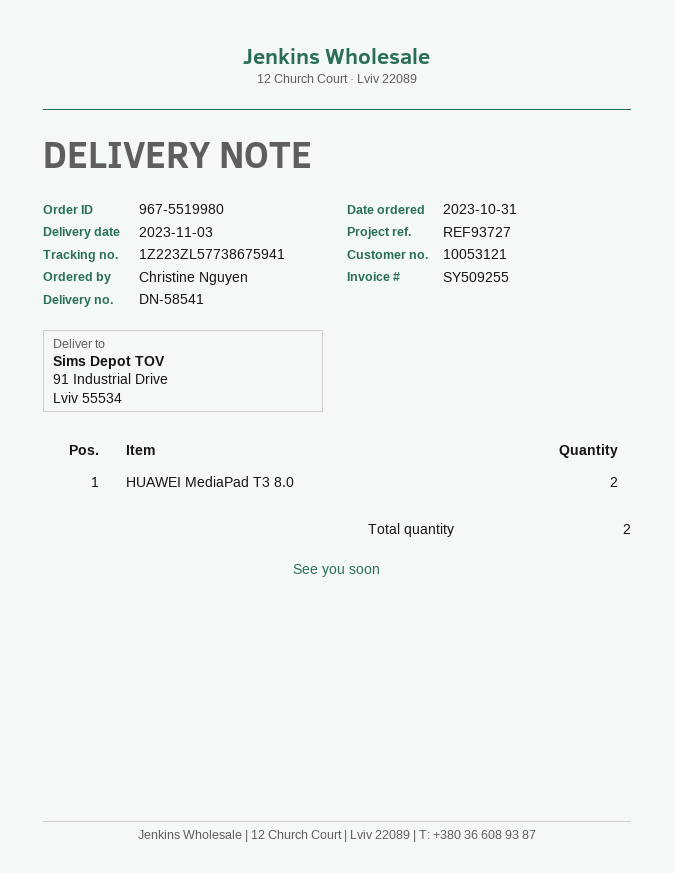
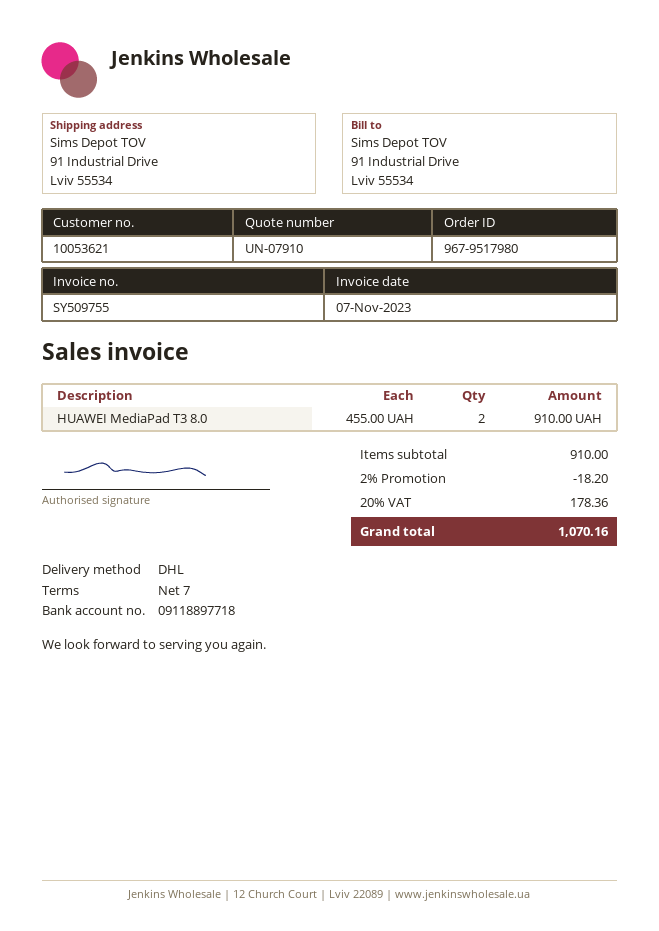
order number: 967-5519980 -> 967-9517980
invoice number: SY509255 -> SY509755
customer number: 10053121 -> 10053621

